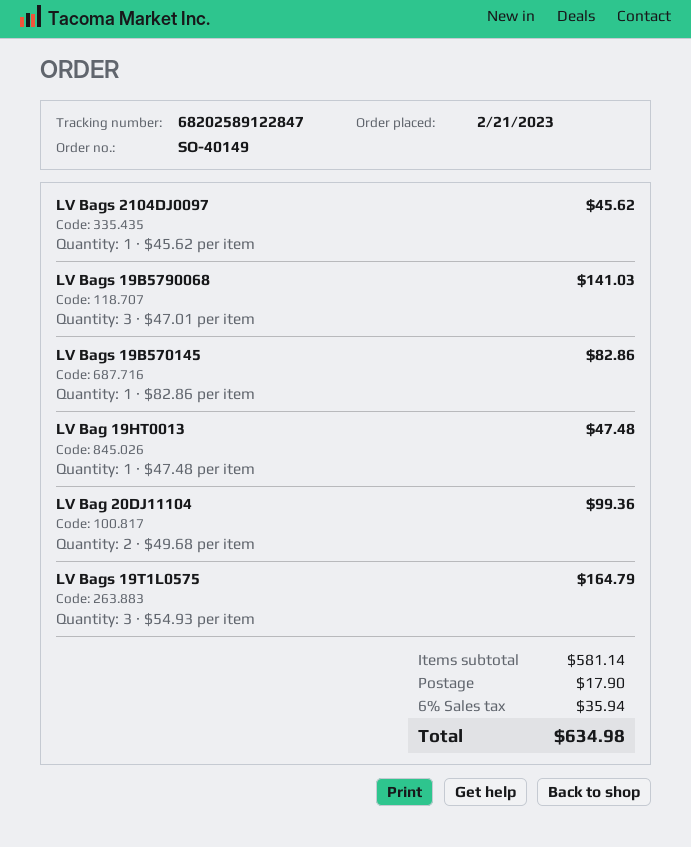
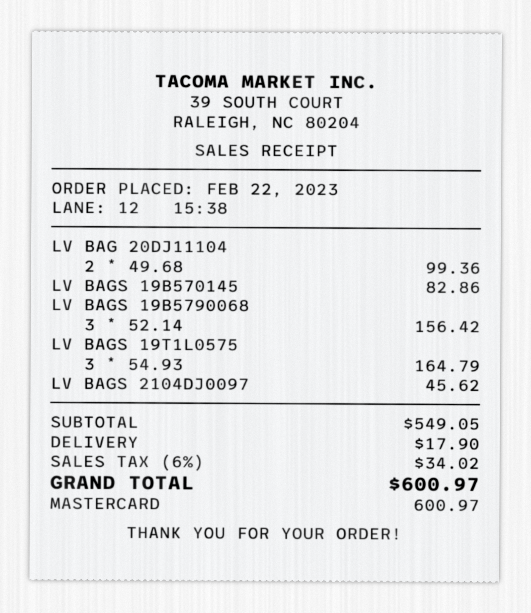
order date: 2023-02-21 -> 2023-02-22
LV Bags 19B5790068: 3 x 47.01 = 141.03 -> 3 x 52.14 = 156.42
LV Bag 19HT0013: 1 x 47.48 = 47.48 -> none
subtotal: 581.14 -> 549.05
tax: 6% = 35.94 -> 6% = 34.02
total: 634.98 -> 600.97

